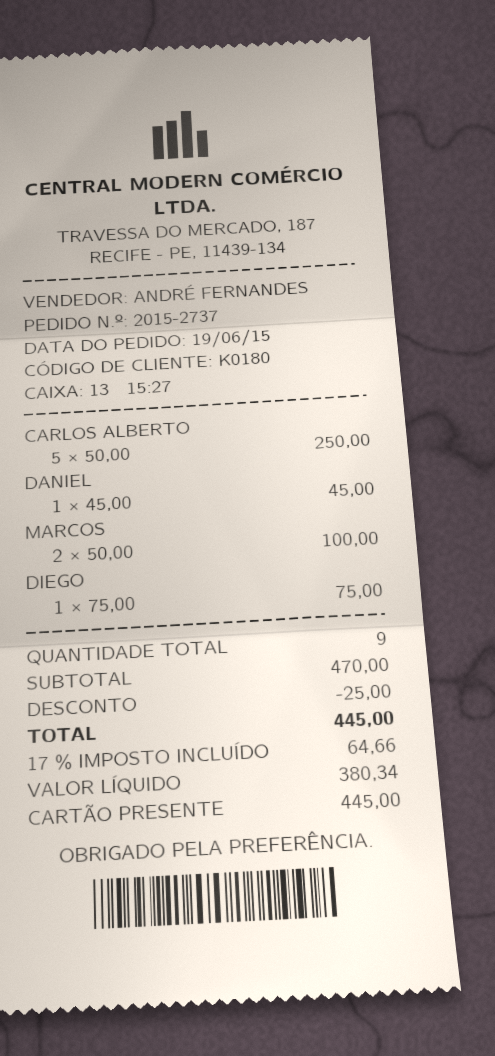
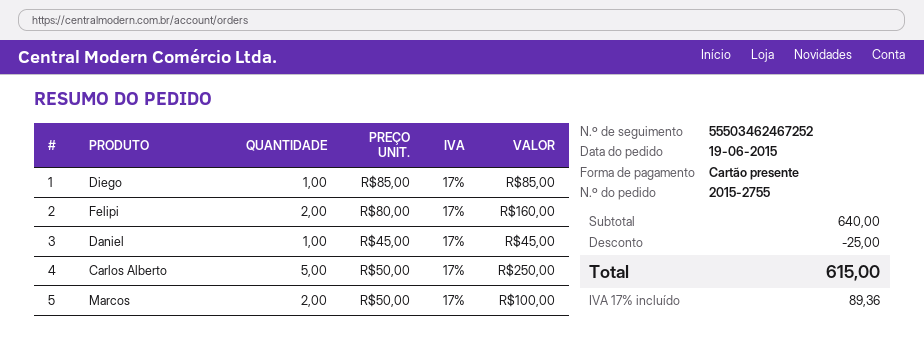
order number: 2015-2737 -> 2015-2755
DIEGO: 1 x 75.00 = 75.00 -> 1 x 85.00 = 85.00
Felipi: none -> 2 x 80.00 = 160.00
subtotal: 470.00 -> 640.00
tax: 17% = 64.66 -> 17% = 89.36
total: 445.00 -> 615.00

